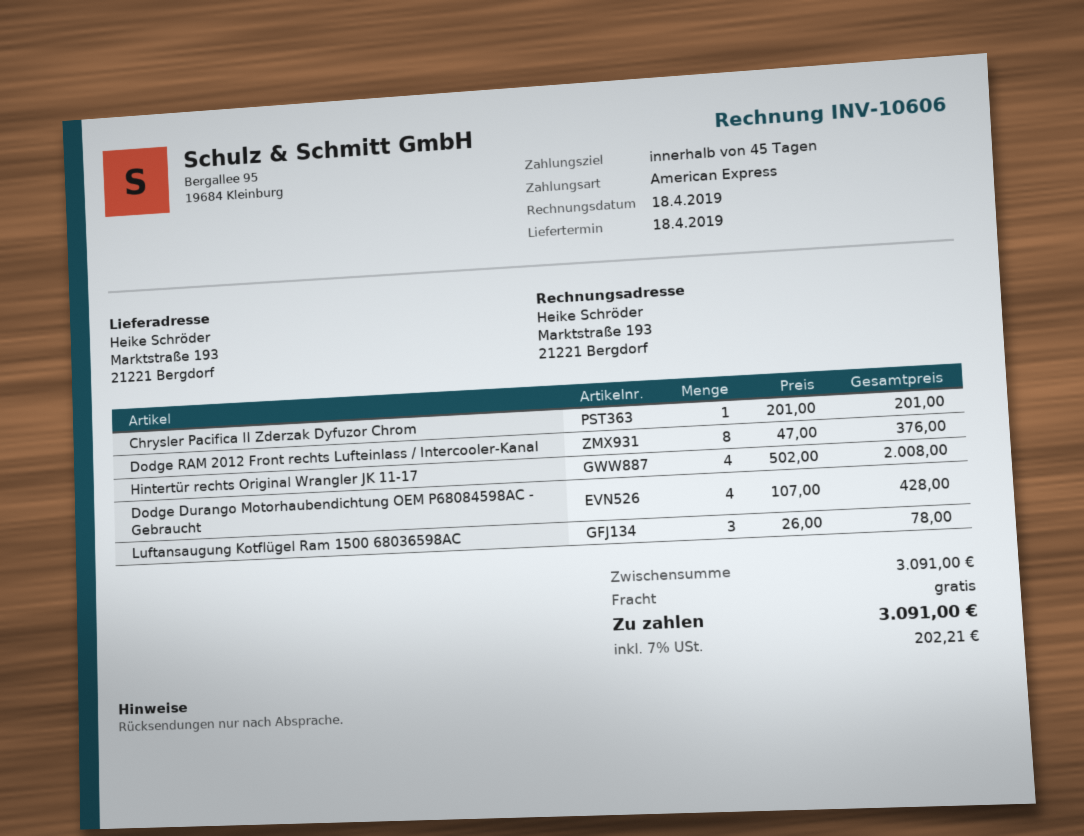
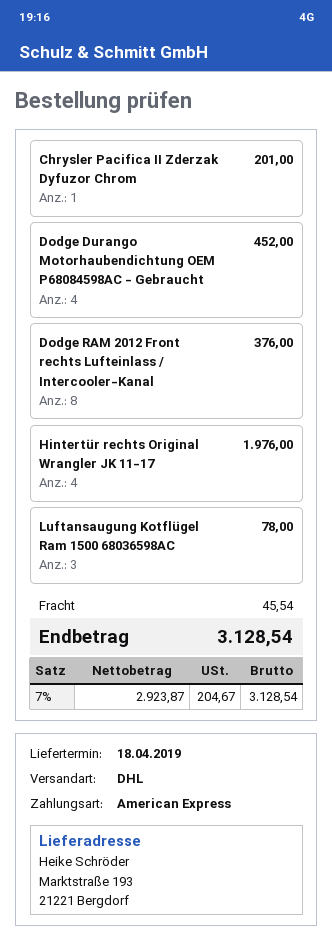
Hintertür rechts Original Wrangler JK 11-17: 4 for 2008.00 -> 4 for 1976.00
Dodge Durango Motorhaubendichtung OEM P68084598AC - Gebraucht: 4 for 428.00 -> 4 for 452.00
shipping: 0.00 -> 45.54
tax: 7% = 202.21 -> 7% = 204.67
total: 3091.00 -> 3128.54

